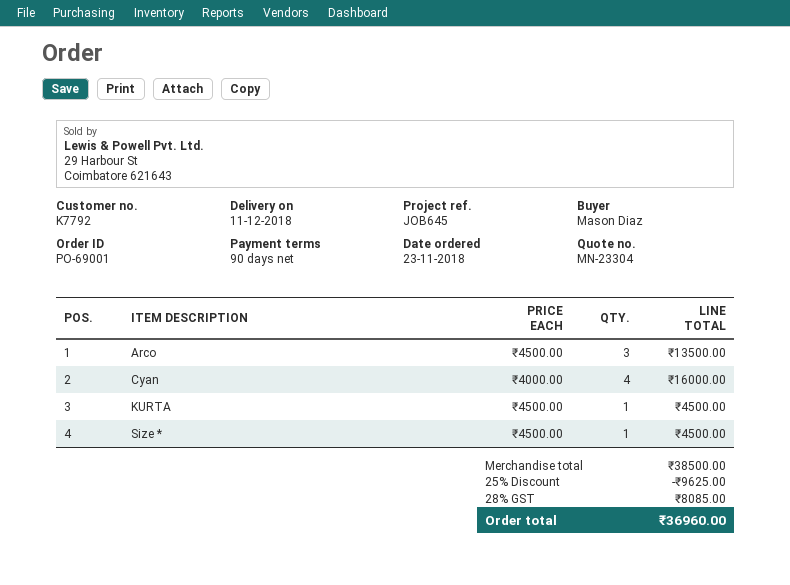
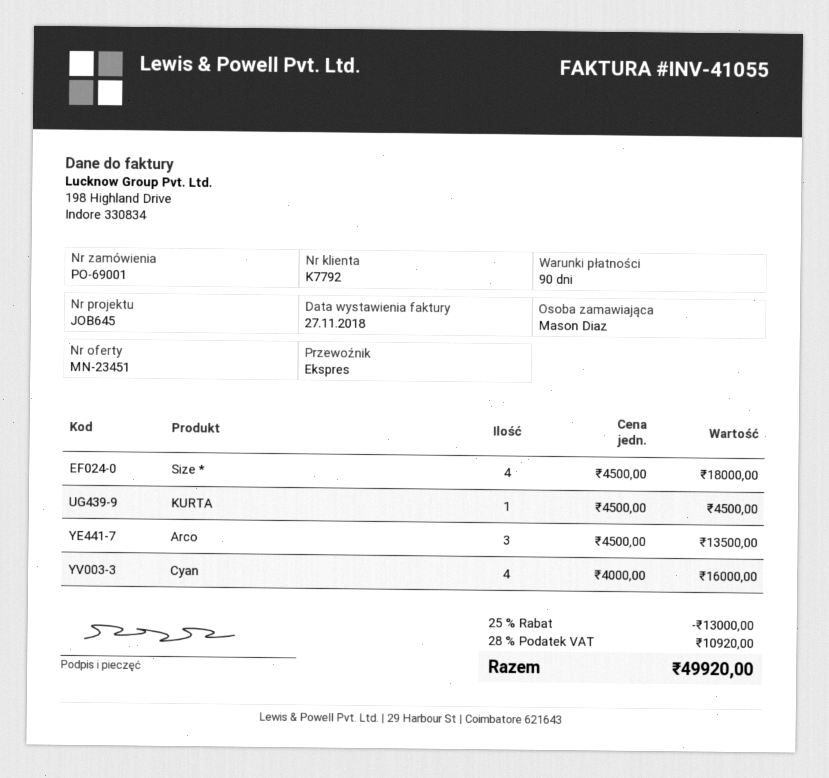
quote number: MN-23304 -> MN-23451
Size *: 1 x 4500.00 = 4500.00 -> 4 x 4500.00 = 18000.00
discount: 25% = 9625.00 -> 25% = 13000.00
tax: 28% = 8085.00 -> 28% = 10920.00
total: 36960.00 -> 49920.00

